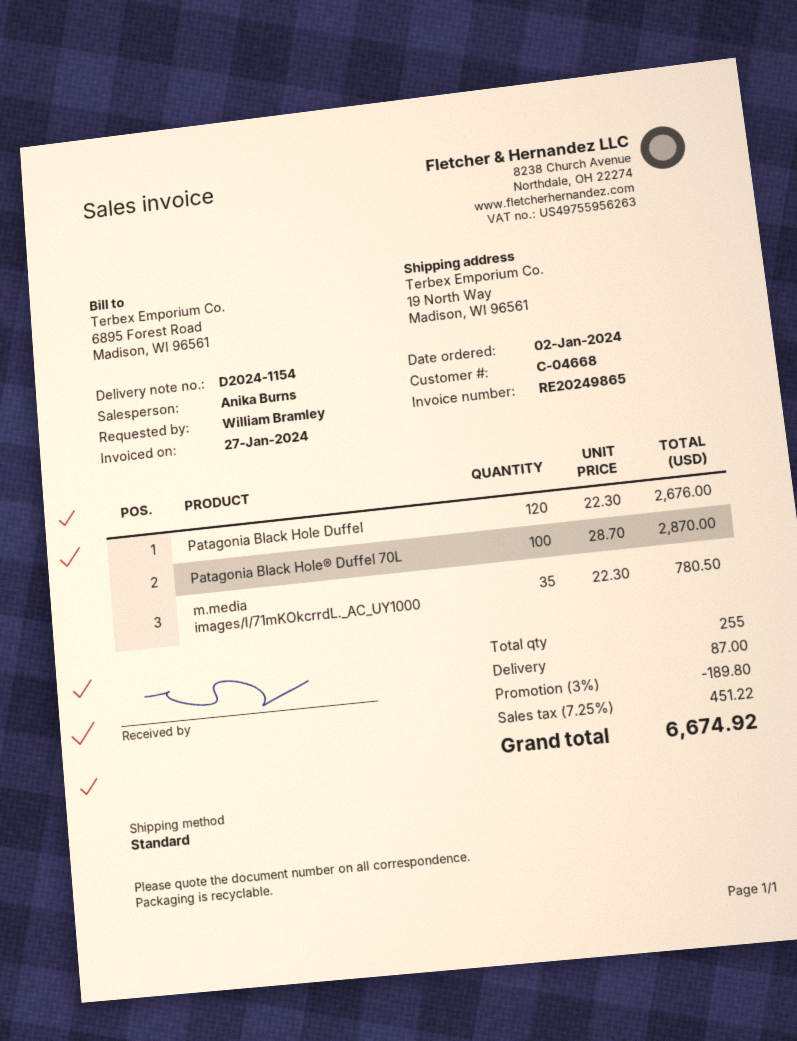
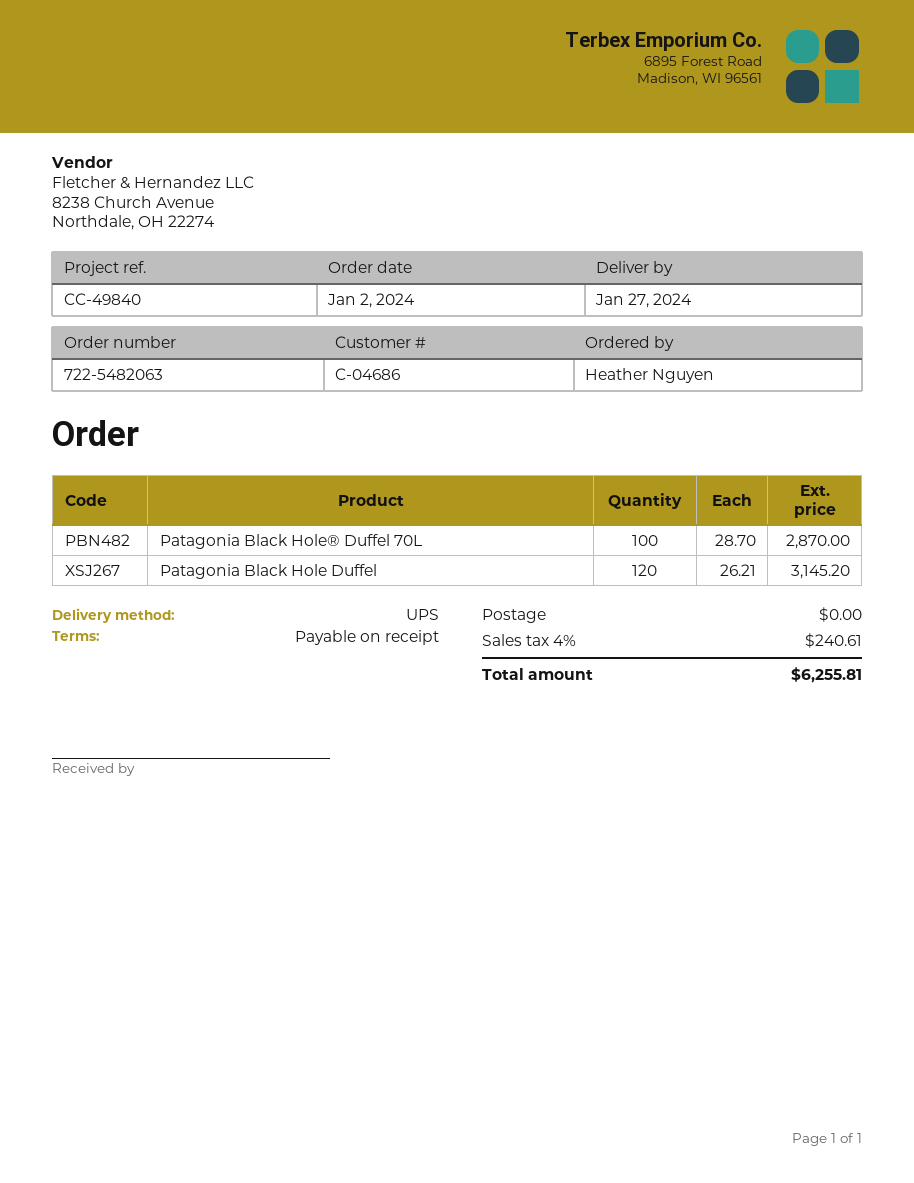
customer number: C-04668 -> C-04686
ordered by: William Bramley -> Heather Nguyen
shipping method: standard -> UPS
Patagonia Black Hole Duffel: 120 x 22.30 = 2676.00 -> 120 x 26.21 = 3145.20
m.media images/I/71mKOkcrrdL._AC_UY1000: 35 x 22.30 = 780.50 -> none
discount: 3% = 189.80 -> none
shipping: 87.00 -> 0.00
tax: 7.25% = 451.22 -> 4% = 240.61
total: 6674.92 -> 6255.81

